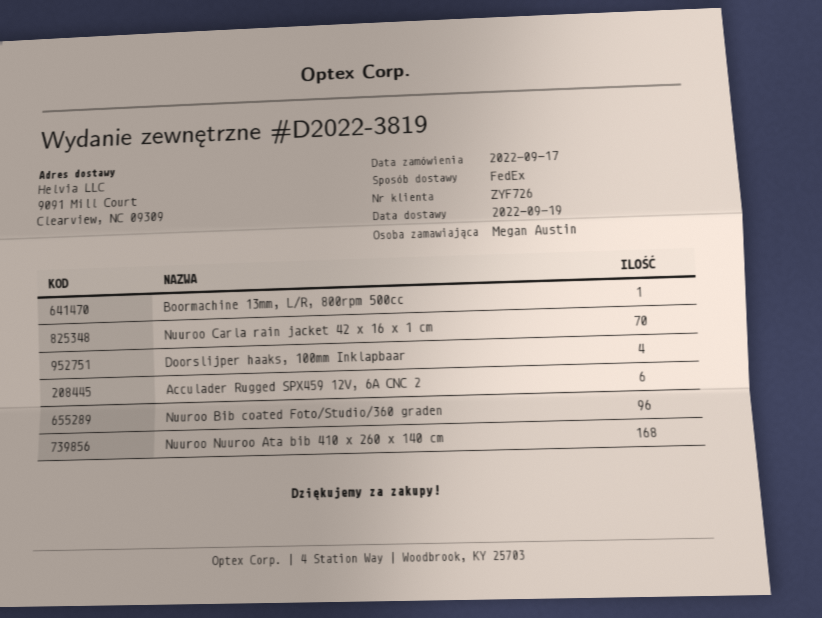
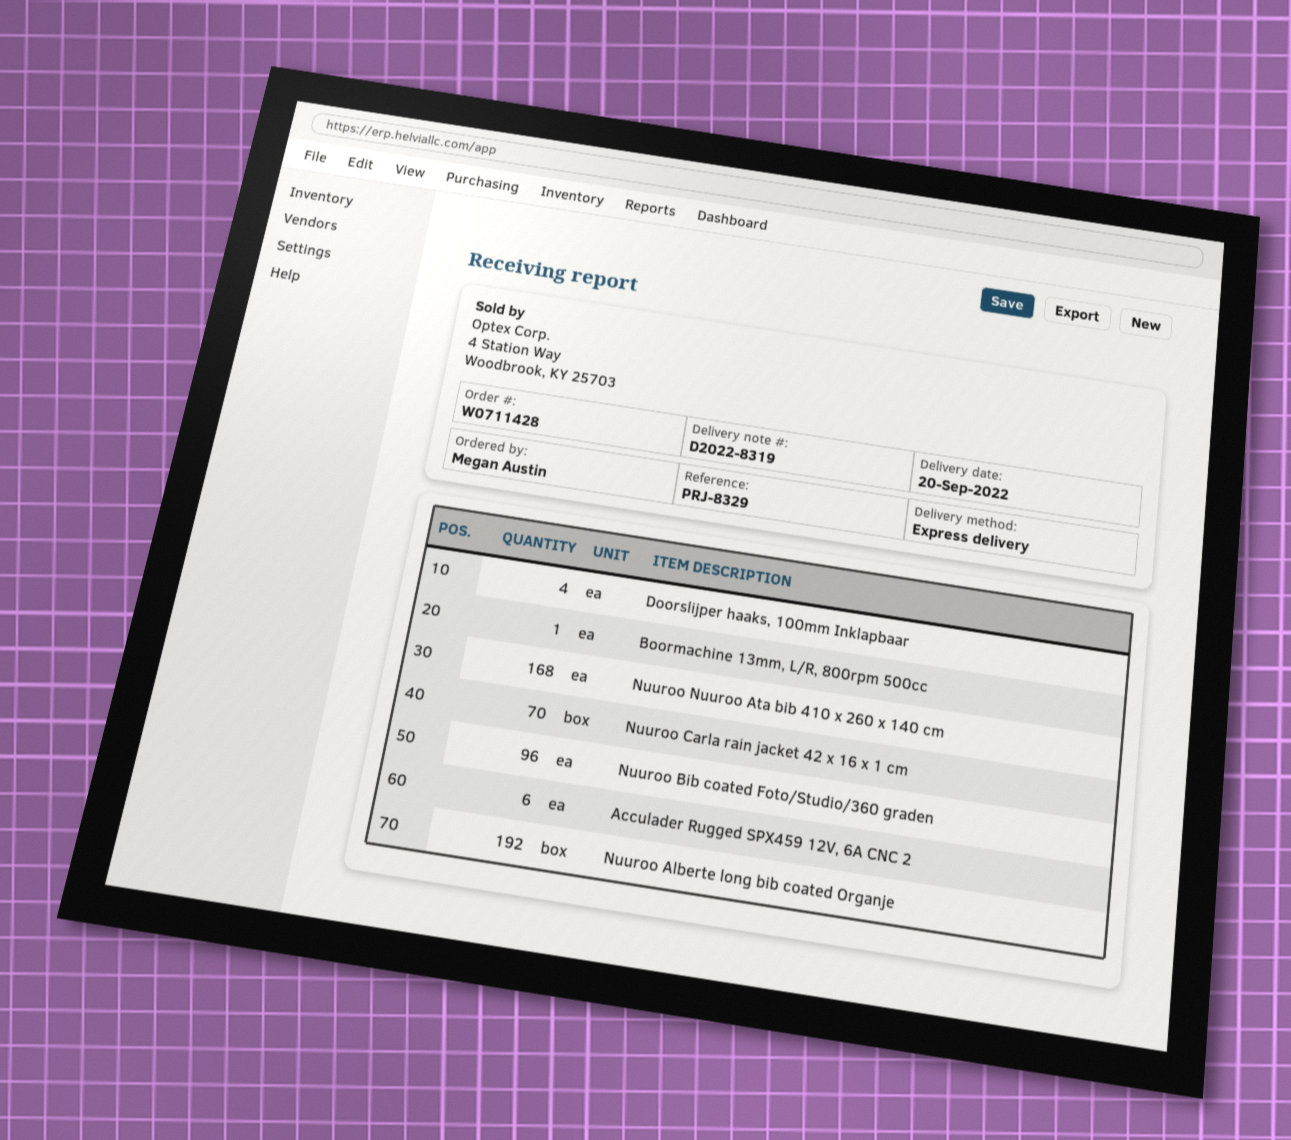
delivery note number: D2022-3819 -> D2022-8319
delivery date: 2022-09-19 -> 2022-09-20
shipping method: FedEx -> express
Nuuroo Alberte long bib coated Organje: none -> 192

